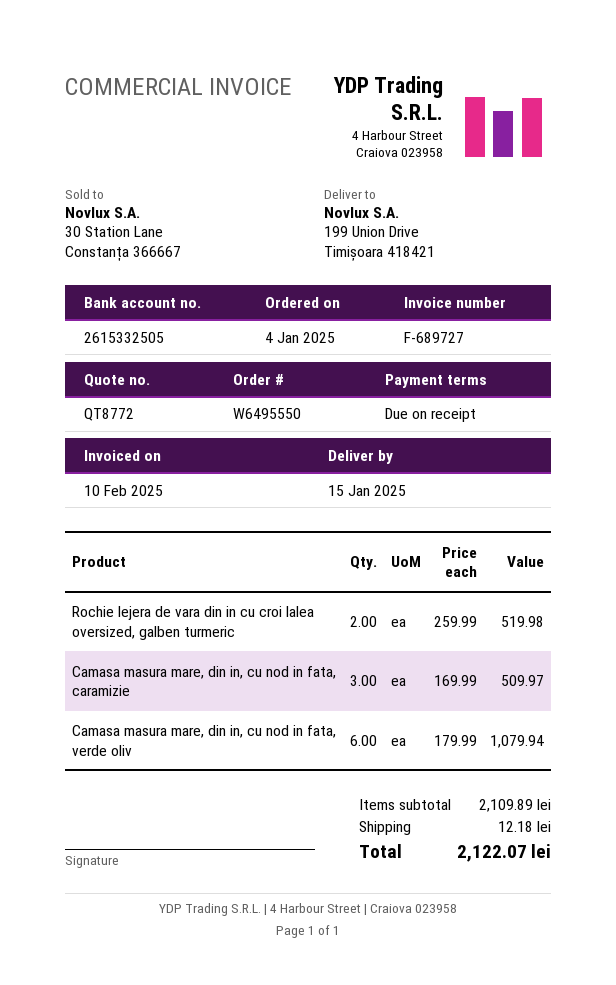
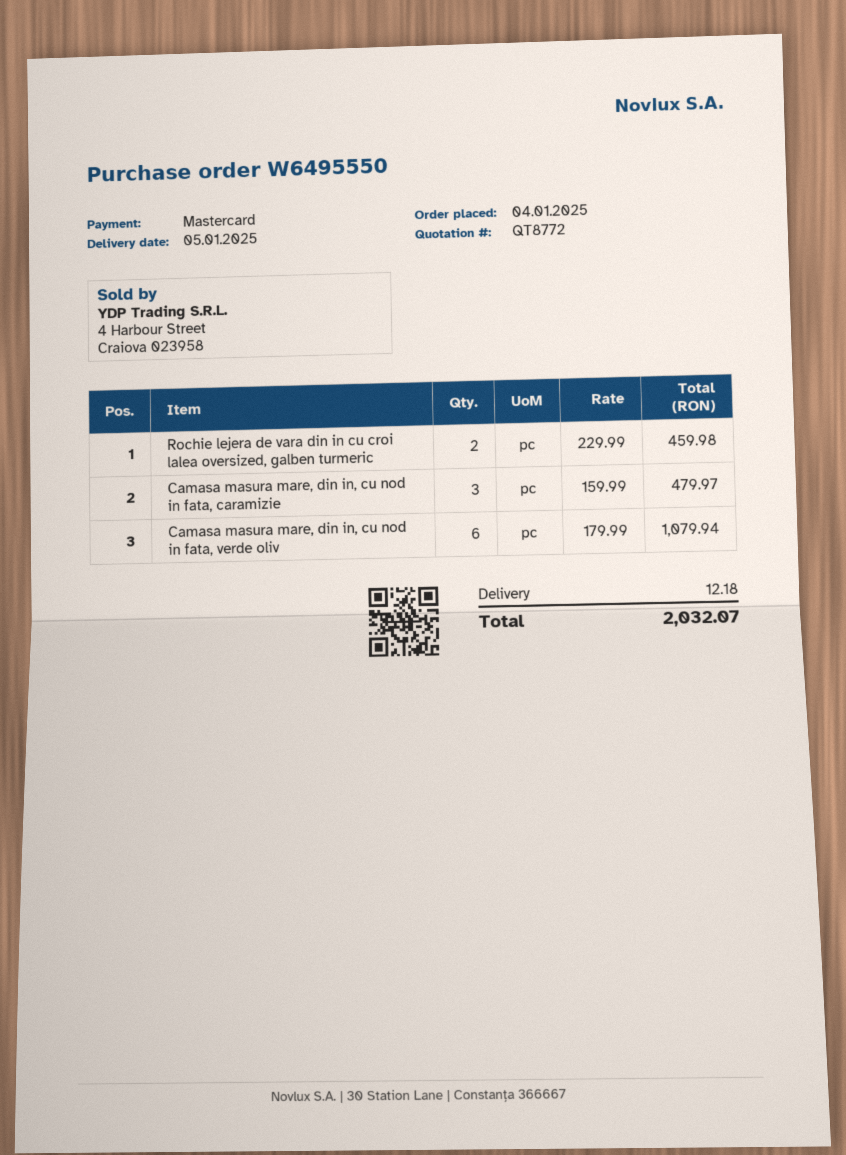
delivery date: 2025-01-15 -> 2025-01-05
Rochie lejera de vara din in cu croi lalea oversized, galben turmeric: 2 x 259.99 = 519.98 -> 2 x 229.99 = 459.98
Camasa masura mare, din in, cu nod in fata, caramizie: 3 x 169.99 = 509.97 -> 3 x 159.99 = 479.97
total: 2122.07 -> 2032.07

